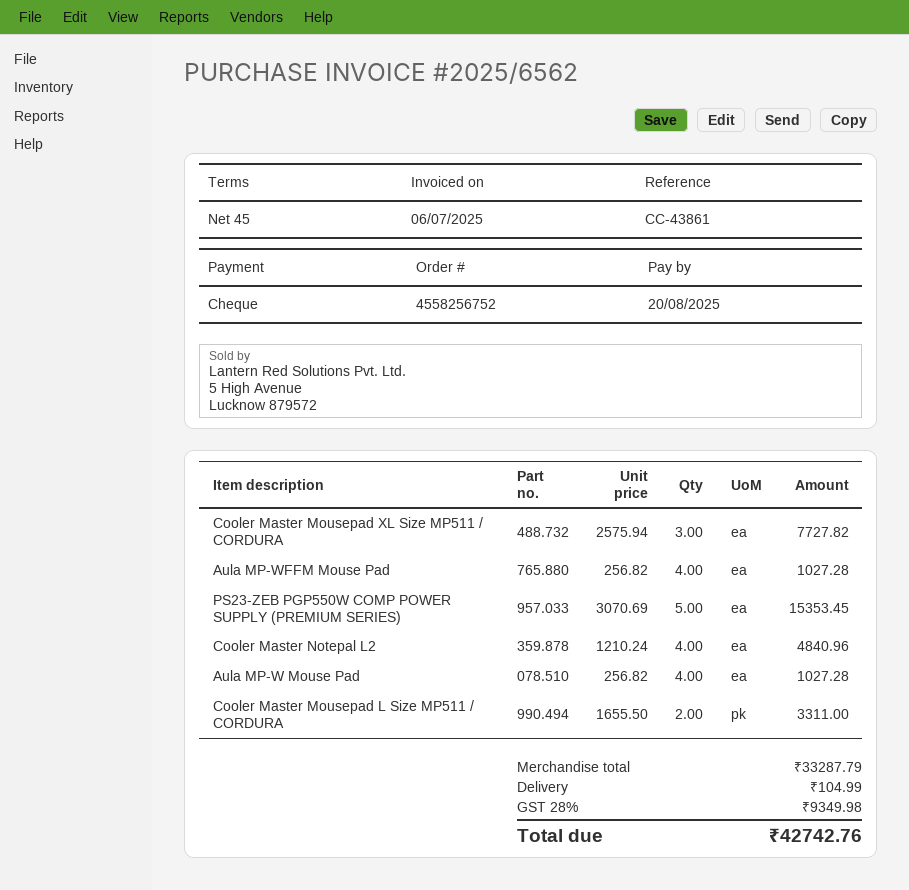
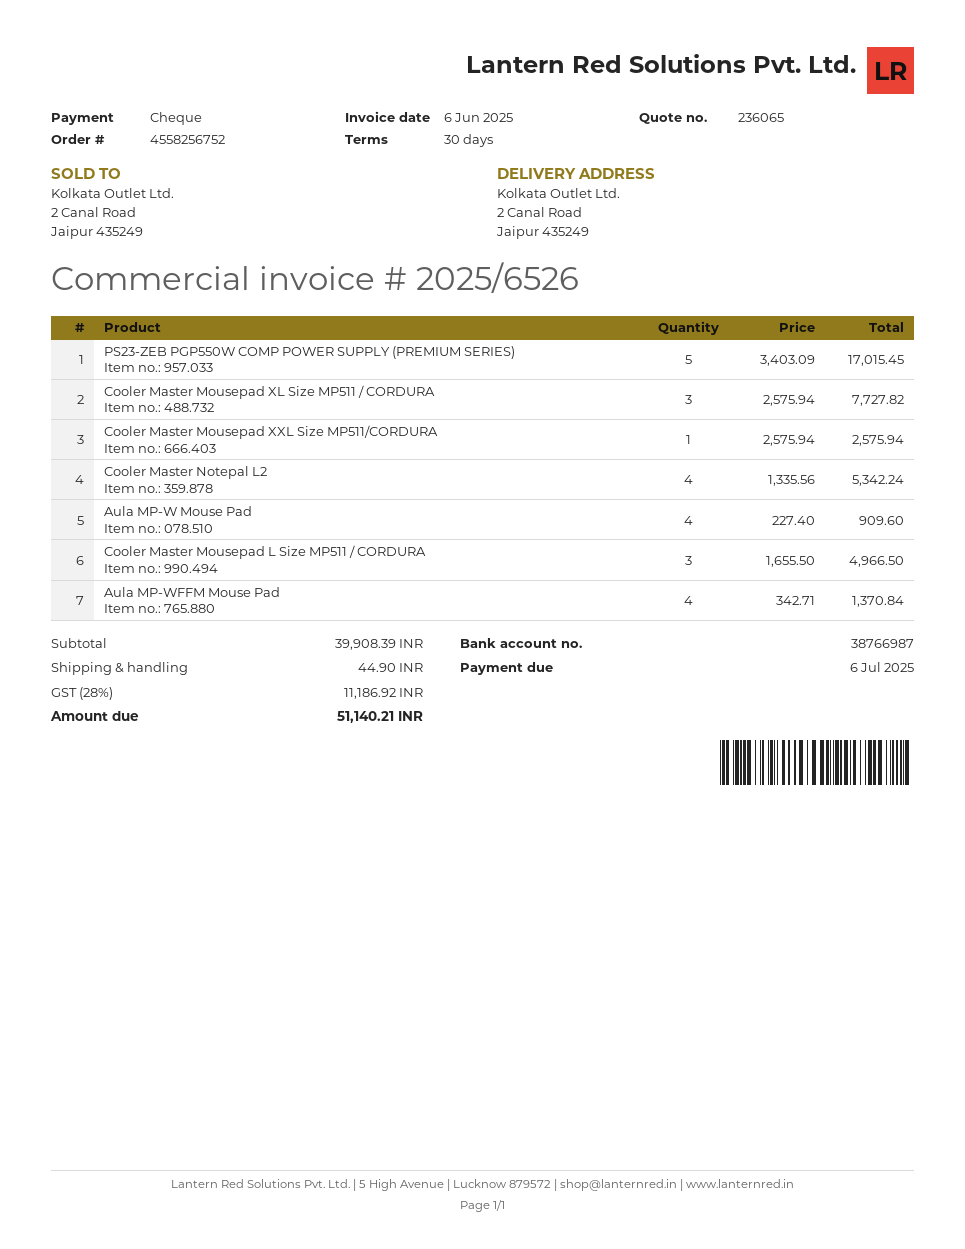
invoice number: 2025/6562 -> 2025/6526
invoice date: 2025-07-06 -> 2025-06-06
payment terms: 45 days -> 30 days
due date: 2025-08-20 -> 2025-07-06
Aula MP-WFFM Mouse Pad: 4 x 256.82 = 1027.28 -> 4 x 342.71 = 1370.84
PS23-ZEB PGP550W COMP POWER SUPPLY (PREMIUM SERIES): 5 x 3070.69 = 15353.45 -> 5 x 3403.09 = 17015.45
Cooler Master Notepal L2: 4 x 1210.24 = 4840.96 -> 4 x 1335.56 = 5342.24
Aula MP-W Mouse Pad: 4 x 256.82 = 1027.28 -> 4 x 227.40 = 909.60
Cooler Master Mousepad L Size MP511 / CORDURA: 2 x 1655.50 = 3311.00 -> 3 x 1655.50 = 4966.50
Cooler Master Mousepad XXL Size MP511/CORDURA: none -> 1 x 2575.94 = 2575.94
subtotal: 33287.79 -> 39908.39
shipping: 104.99 -> 44.90
tax: 28% = 9349.98 -> 28% = 11186.92
total: 42742.76 -> 51140.21

